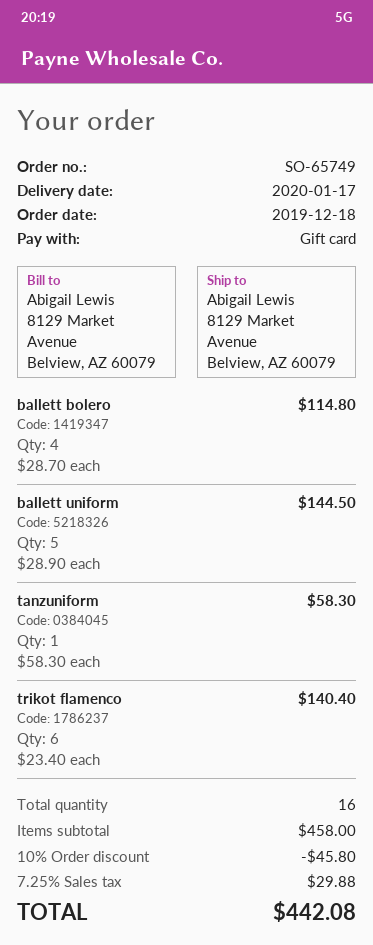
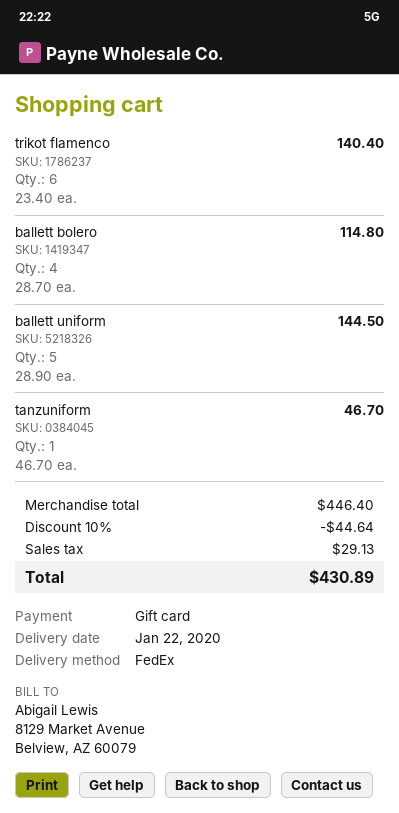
delivery date: 2020-01-17 -> 2020-01-22
tanzuniform: 1 x 58.30 = 58.30 -> 1 x 46.70 = 46.70
subtotal: 458.00 -> 446.40
discount: 10% = 45.80 -> 10% = 44.64
tax: 29.88 -> 29.13
total: 442.08 -> 430.89

